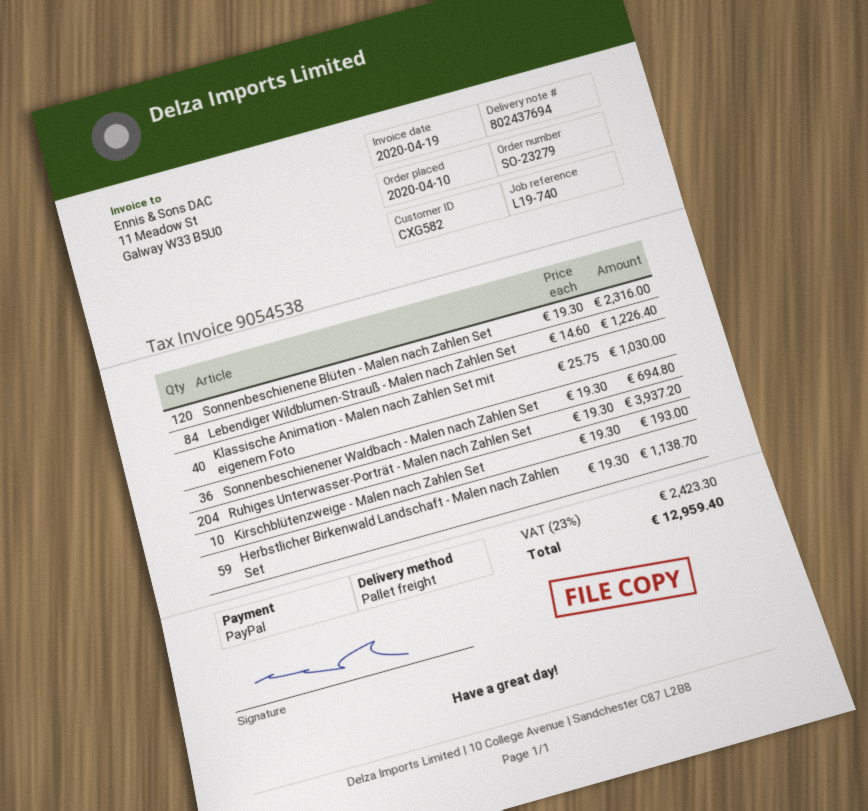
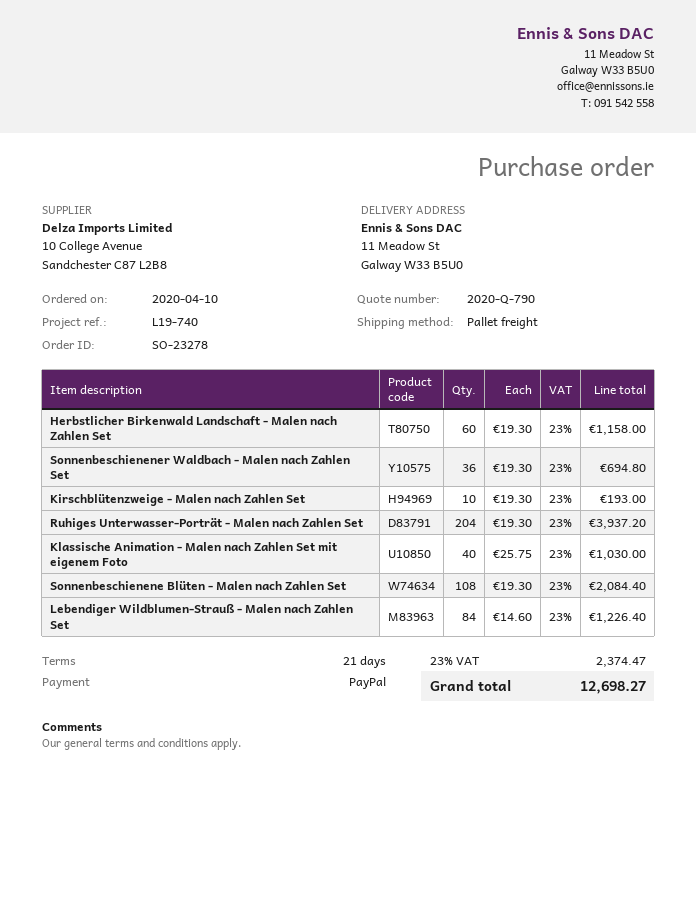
order number: SO-23279 -> SO-23278
Sonnenbeschienene Blüten - Malen nach Zahlen Set: 120 x 19.30 = 2316.00 -> 108 x 19.30 = 2084.40
Herbstlicher Birkenwald Landschaft - Malen nach Zahlen Set: 59 x 19.30 = 1138.70 -> 60 x 19.30 = 1158.00
tax: 23% = 2423.30 -> 23% = 2374.47
total: 12959.40 -> 12698.27

